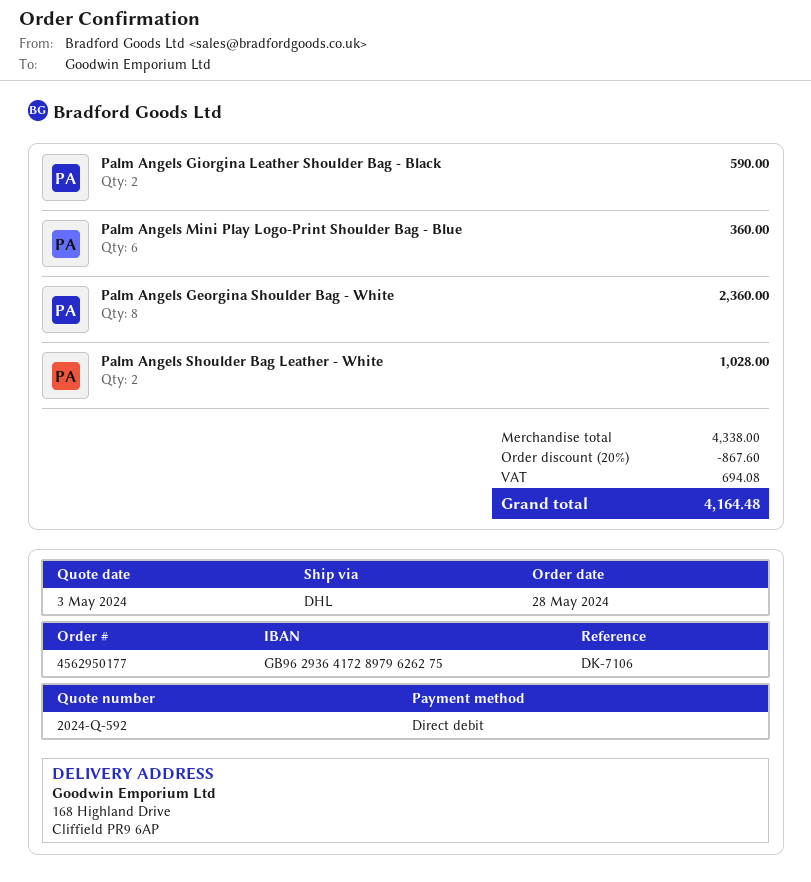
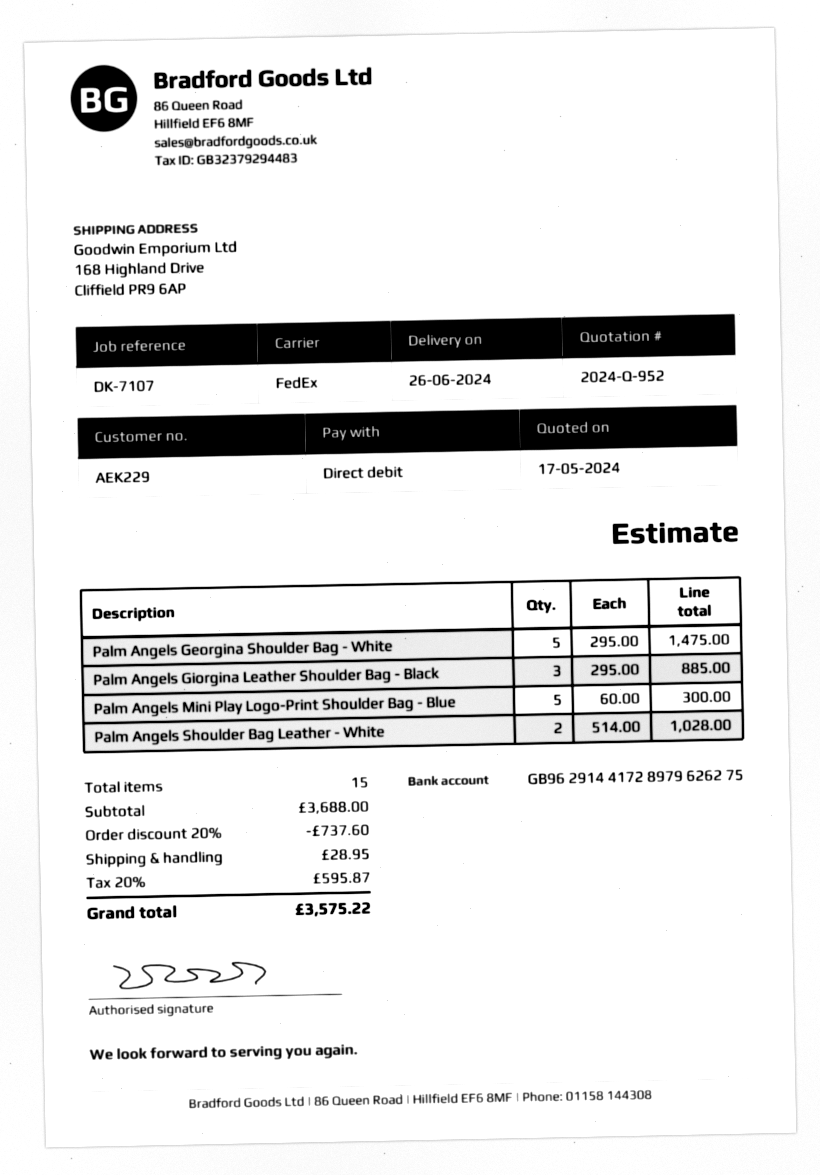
quote number: 2024-Q-592 -> 2024-Q-952
quote date: 2024-05-03 -> 2024-05-17
reference: DK-7106 -> DK-7107
bank account: GB96293641728979626275 -> GB96291441728979626275
shipping method: DHL -> FedEx
Palm Angels Giorgina Leather Shoulder Bag - Black: 2 for 590.00 -> 3 for 885.00
Palm Angels Mini Play Logo-Print Shoulder Bag - Blue: 6 for 360.00 -> 5 for 300.00
Palm Angels Georgina Shoulder Bag - White: 8 for 2360.00 -> 5 for 1475.00
subtotal: 4338.00 -> 3688.00
discount: 20% = 867.60 -> 20% = 737.60
shipping: none -> 28.95
tax: 694.08 -> 595.87
total: 4164.48 -> 3575.22

